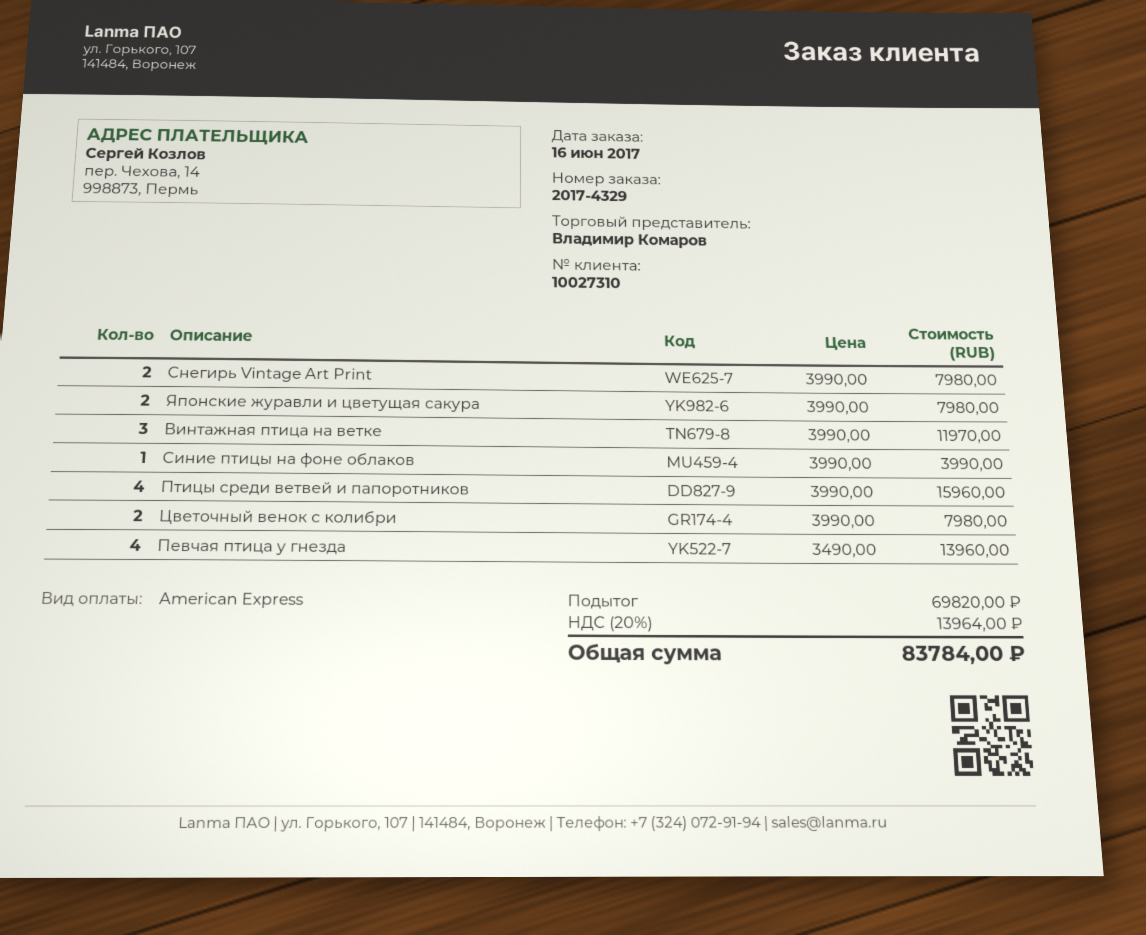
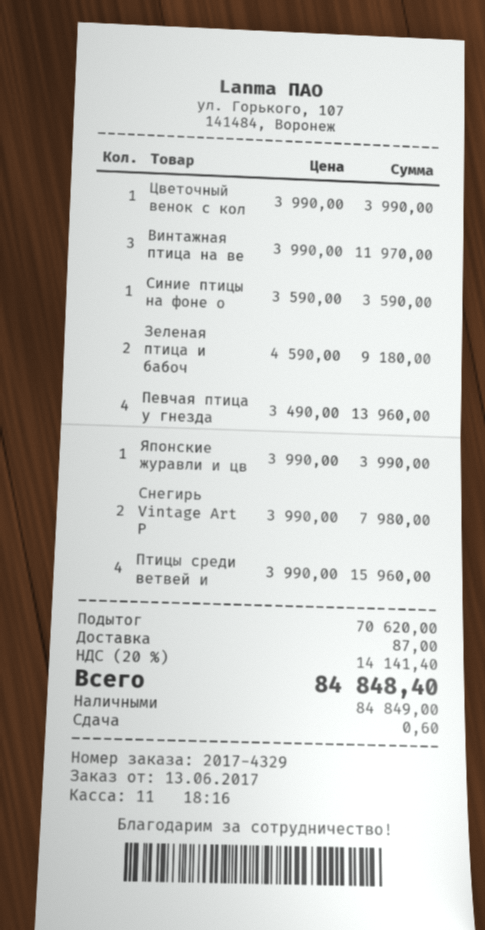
order date: 2017-06-16 -> 2017-06-13
payment method: American Express -> cash
Японские журавли и цветущая сакура: 2 x 3990.00 = 7980.00 -> 1 x 3990.00 = 3990.00
Синие птицы на фоне облаков: 1 x 3990.00 = 3990.00 -> 1 x 3590.00 = 3590.00
Цветочный венок с колибри: 2 x 3990.00 = 7980.00 -> 1 x 3990.00 = 3990.00
Зеленая птица и бабоч: none -> 2 x 4590.00 = 9180.00
subtotal: 69820.00 -> 70620.00
shipping: none -> 87.00
tax: 20% = 13964.00 -> 20% = 14141.40
total: 83784.00 -> 84848.40

